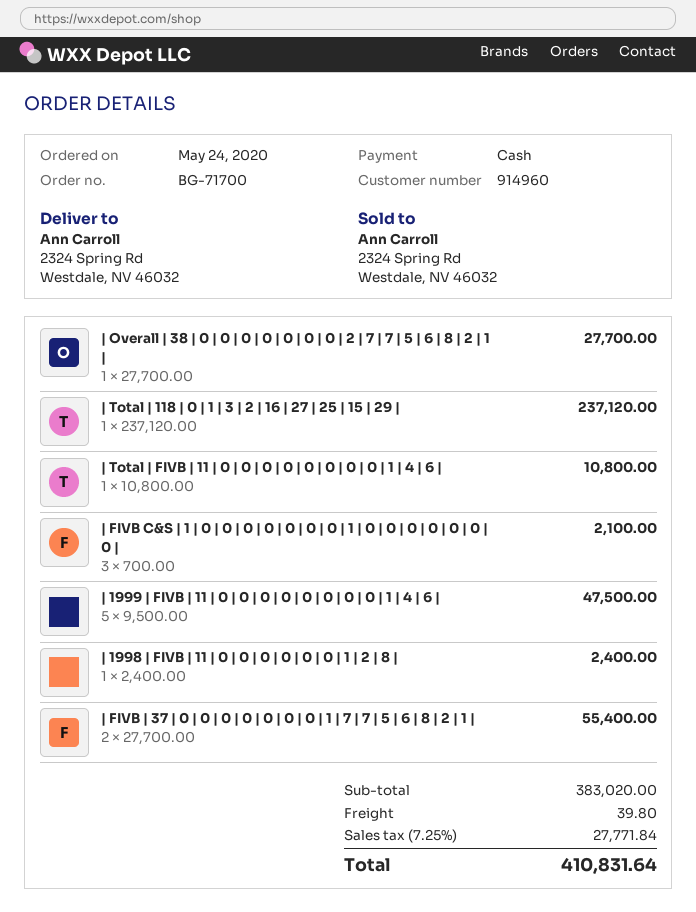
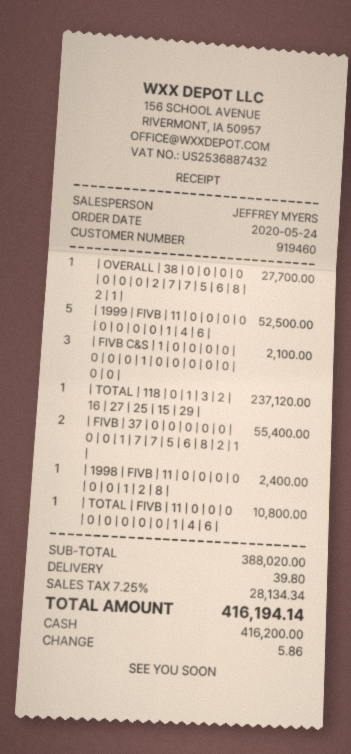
customer number: 914960 -> 919460
| 1999 | FIVB | 11 | 0 | 0 | 0 | 0 | 0 | 0 | 0 | 0 | 1 | 4 | 6 |: 5 for 47500.00 -> 5 for 52500.00
subtotal: 383020.00 -> 388020.00
tax: 7.25% = 27771.84 -> 7.25% = 28134.34
total: 410831.64 -> 416194.14

